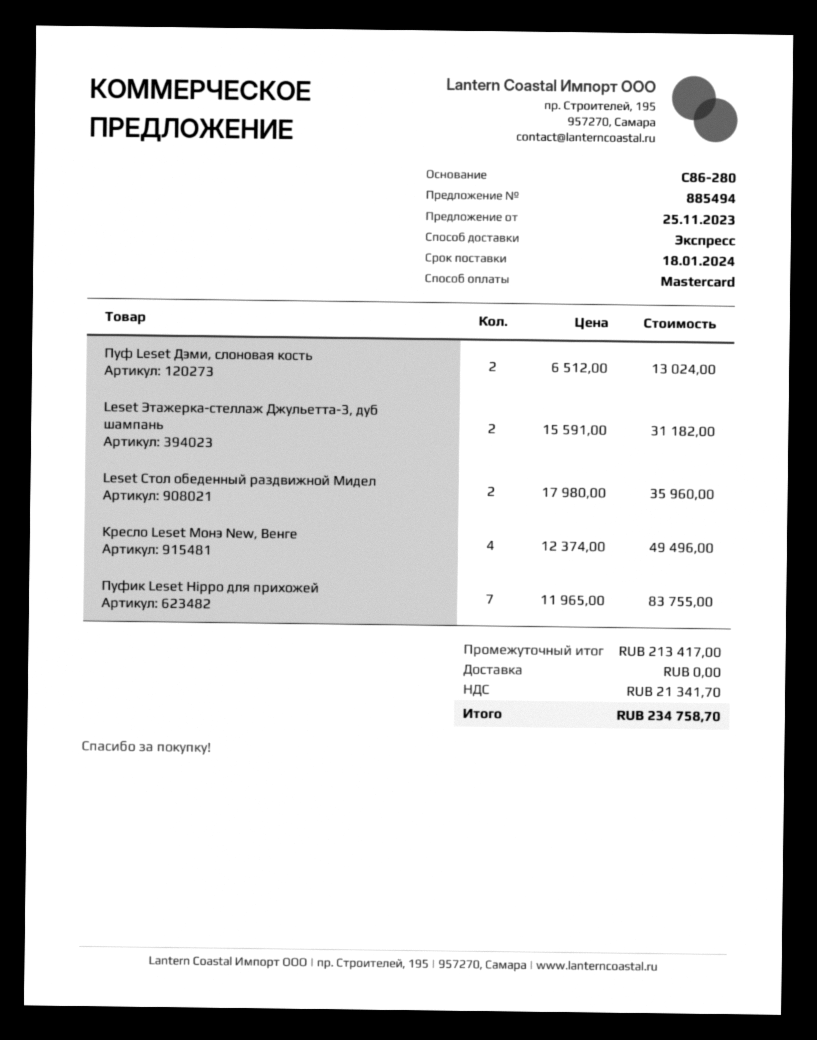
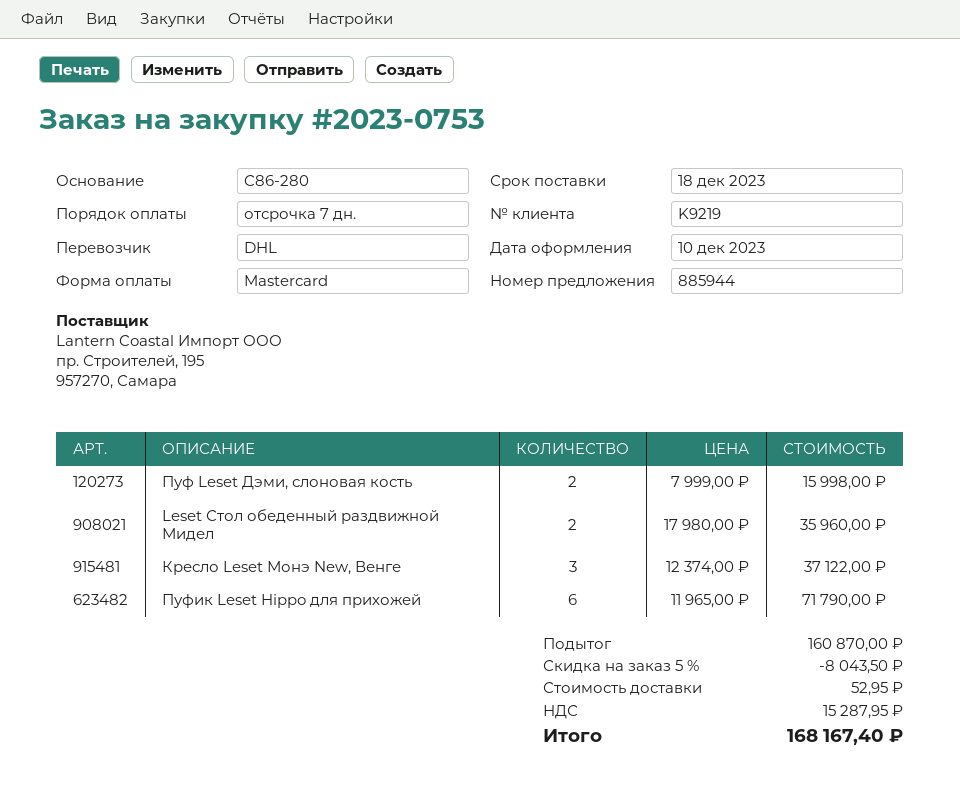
quote number: 885494 -> 885944
delivery date: 2024-01-18 -> 2023-12-18
shipping method: express -> DHL
Пуф Leset Дэми, слоновая кость: 2 x 6512.00 = 13024.00 -> 2 x 7999.00 = 15998.00
Leset Этажерка-стеллаж Джульетта-3, дуб шампань: 2 x 15591.00 = 31182.00 -> none
Кресло Leset Монэ New, Венге: 4 x 12374.00 = 49496.00 -> 3 x 12374.00 = 37122.00
Пуфик Leset Hippo для прихожей: 7 x 11965.00 = 83755.00 -> 6 x 11965.00 = 71790.00
subtotal: 213417.00 -> 160870.00
discount: none -> 5% = 8043.50
shipping: 0.00 -> 52.95
tax: 21341.70 -> 15287.95
total: 234758.70 -> 168167.40

